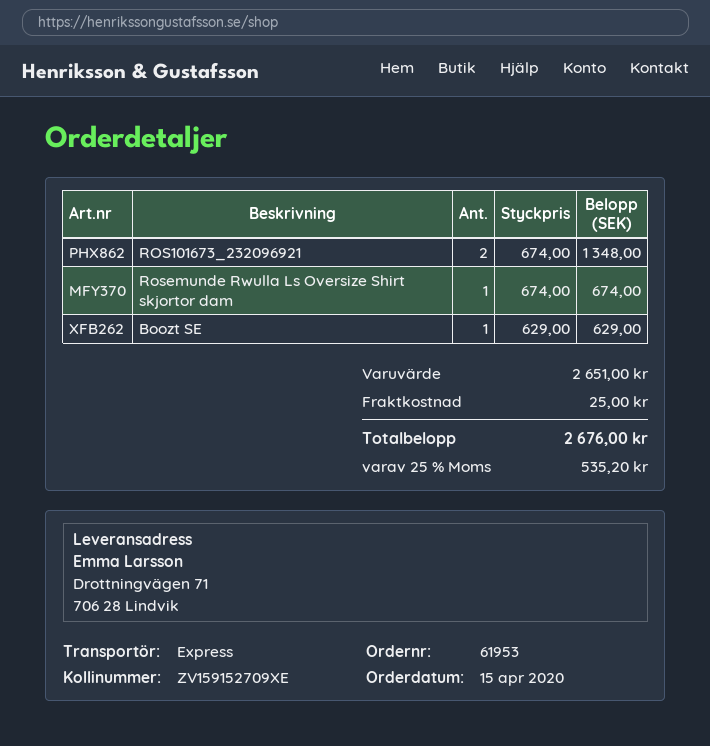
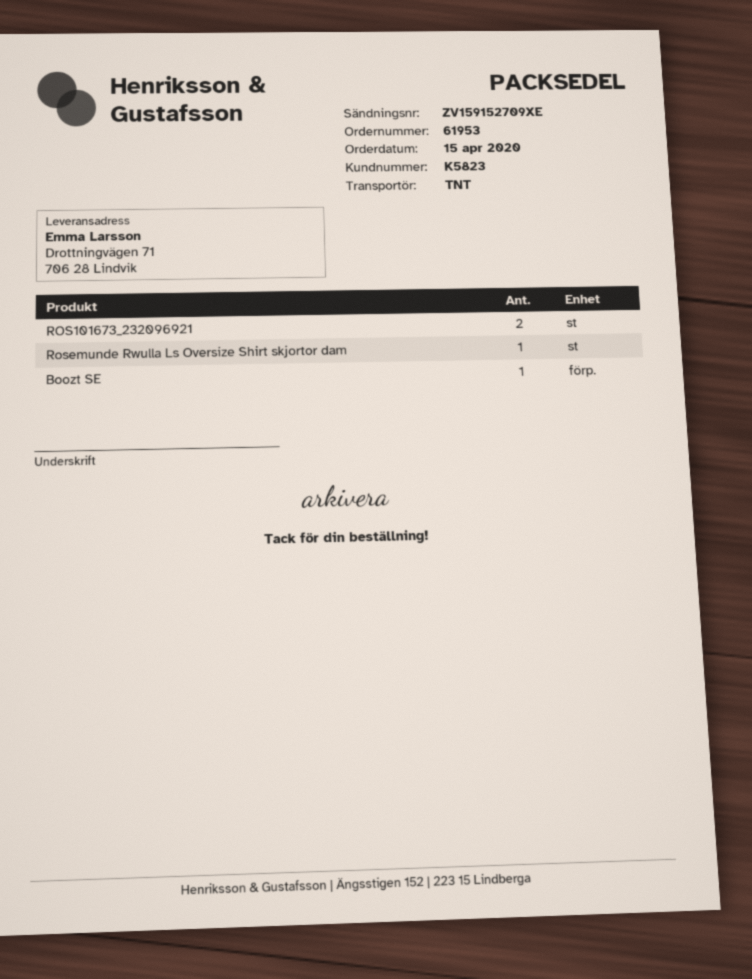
shipping method: express -> TNT

